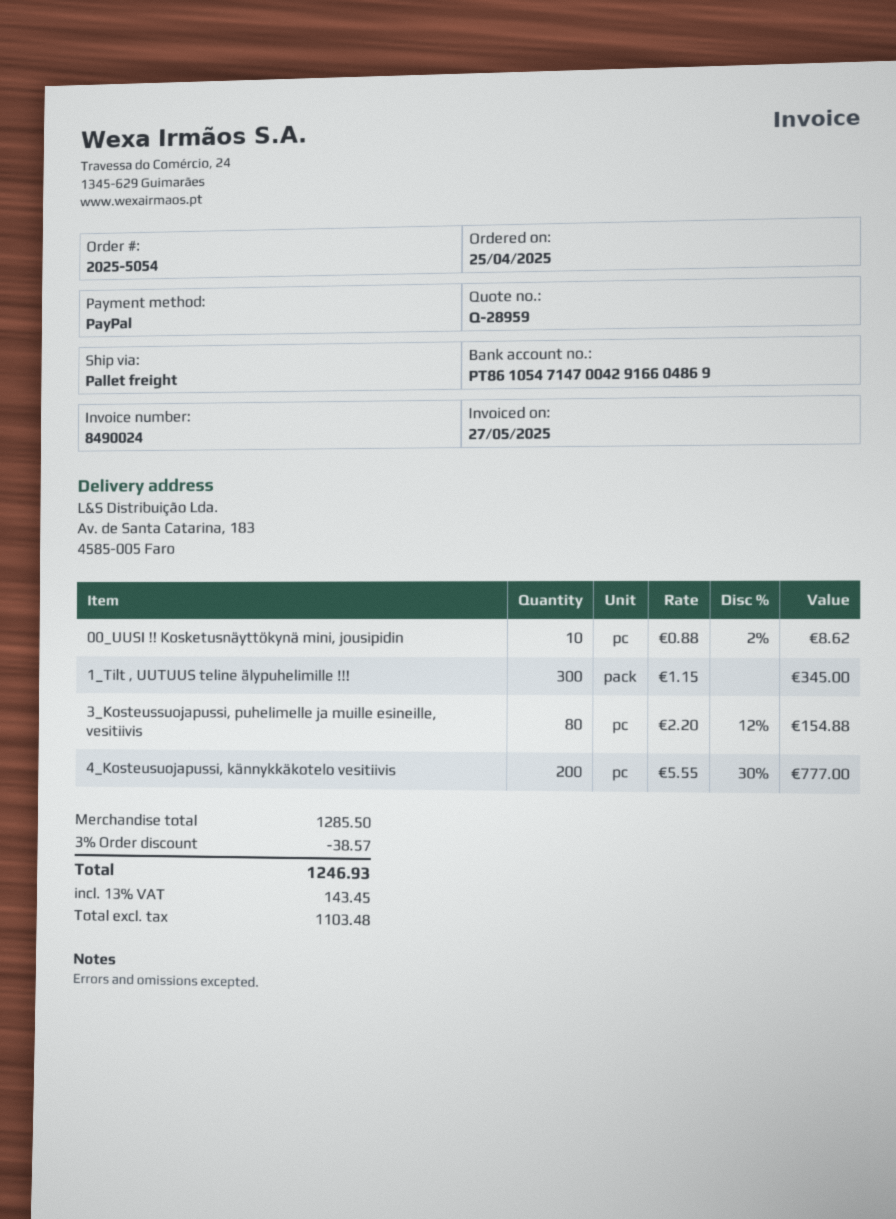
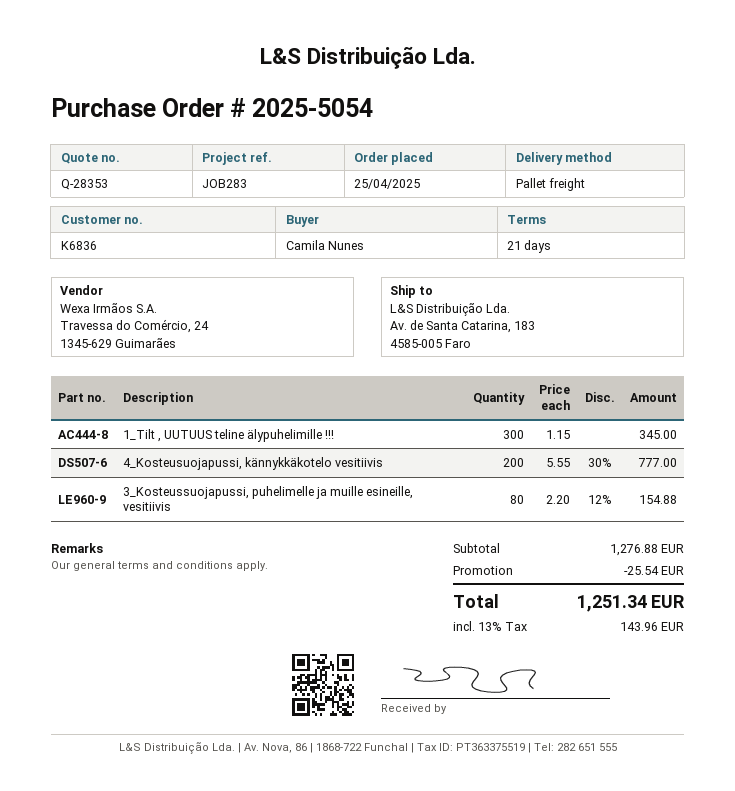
quote number: Q-28959 -> Q-28353
00_UUSI !! Kosketusnäyttökynä mini, jousipidin: 10 x 0.88 - 2% = 8.62 -> none
subtotal: 1285.50 -> 1276.88
discount: 38.57 -> 25.54
tax: 13% = 143.45 -> 13% = 143.96
total: 1246.93 -> 1251.34

